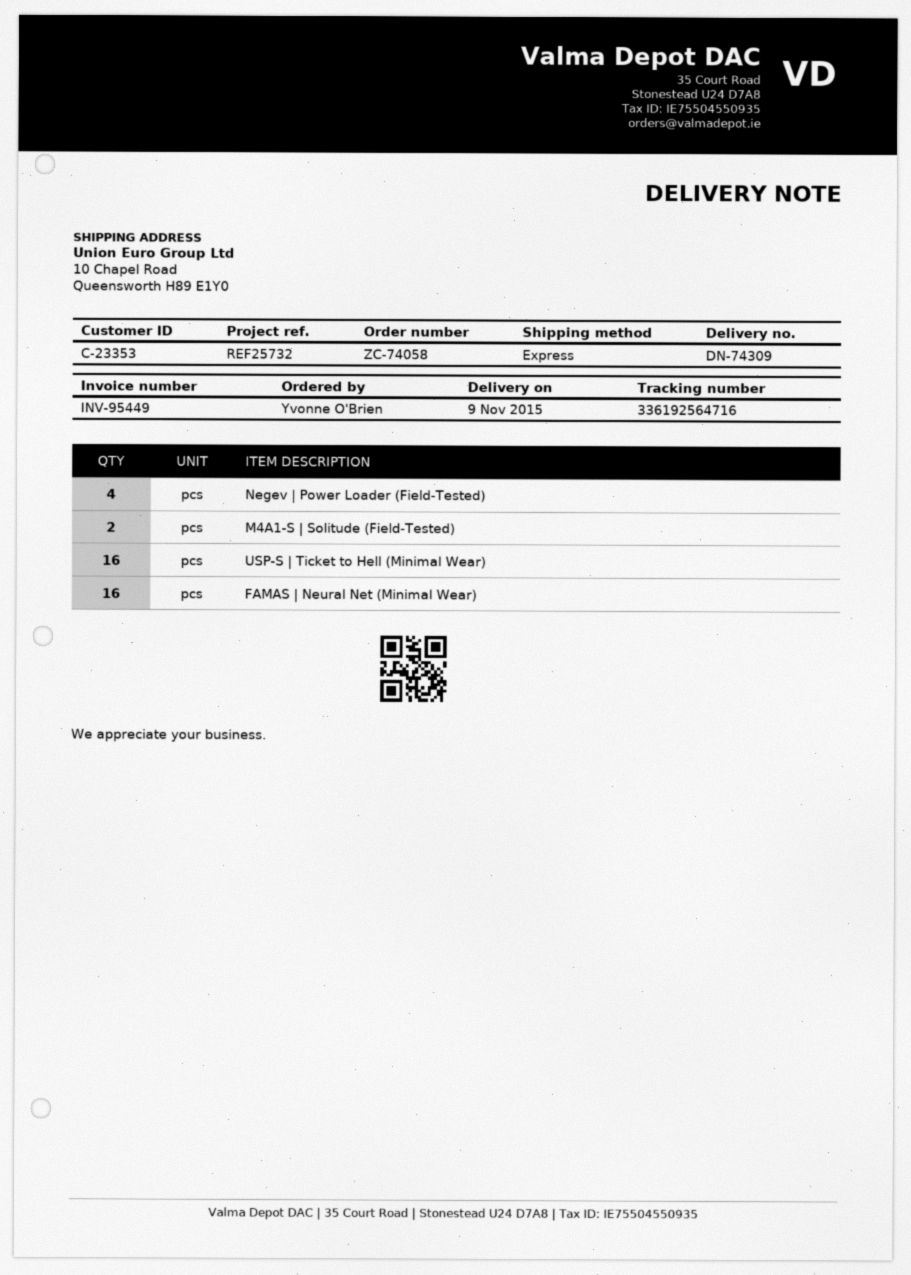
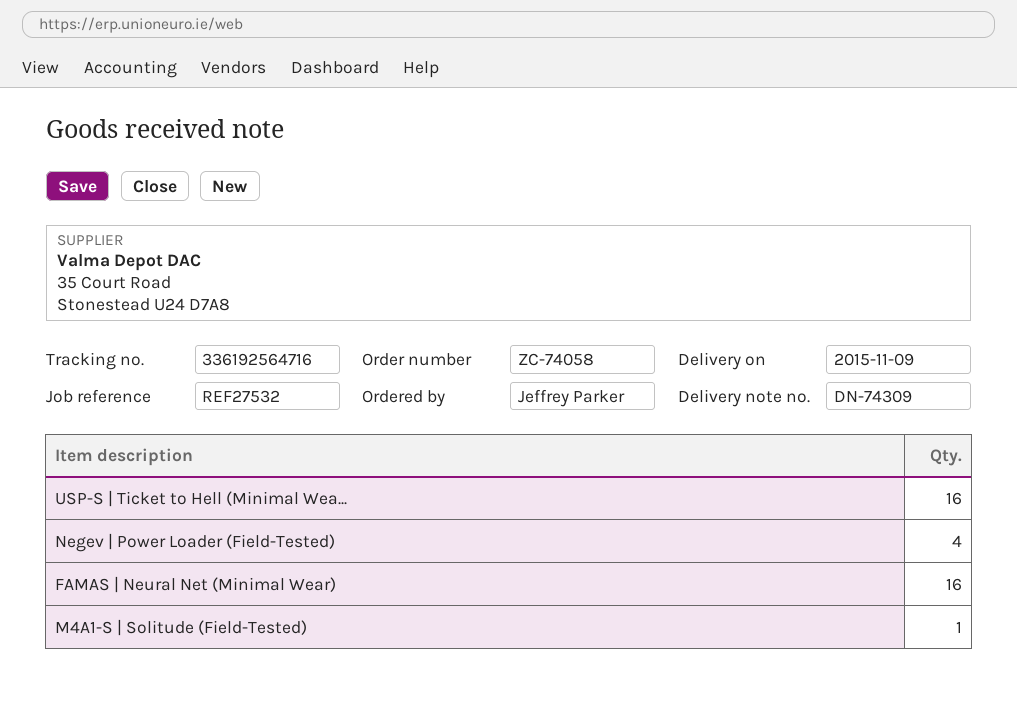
reference: REF25732 -> REF27532
ordered by: Yvonne O'Brien -> Jeffrey Parker
M4A1-S | Solitude (Field-Tested): 2 -> 1

